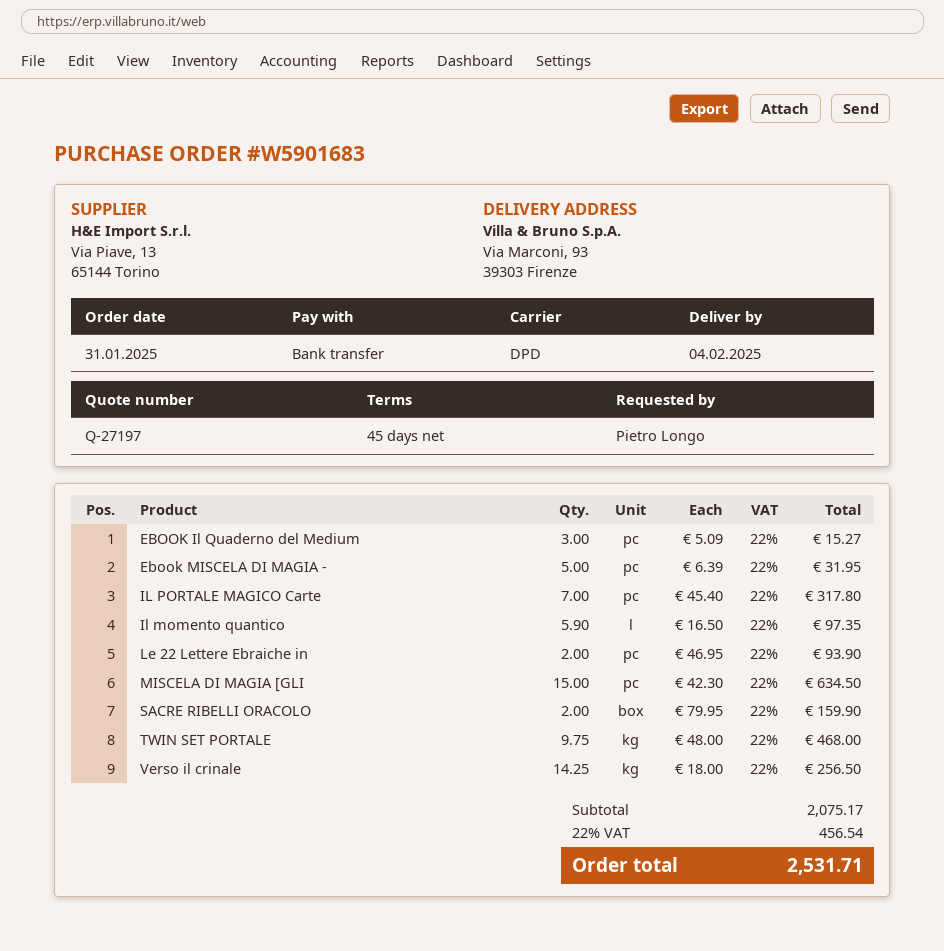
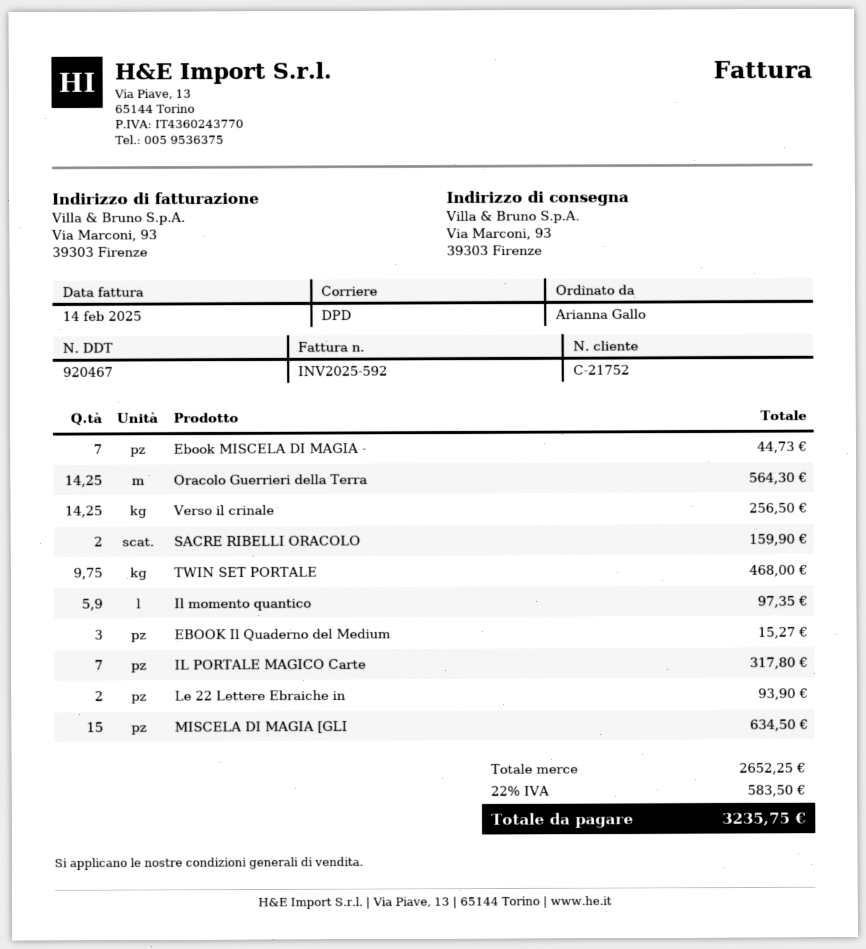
ordered by: Pietro Longo -> Arianna Gallo
Ebook MISCELA DI MAGIA -: 5 for 31.95 -> 7 for 44.73
Oracolo Guerrieri della Terra: none -> 14.25 for 564.30
subtotal: 2075.17 -> 2652.25
tax: 22% = 456.54 -> 22% = 583.50
total: 2531.71 -> 3235.75

